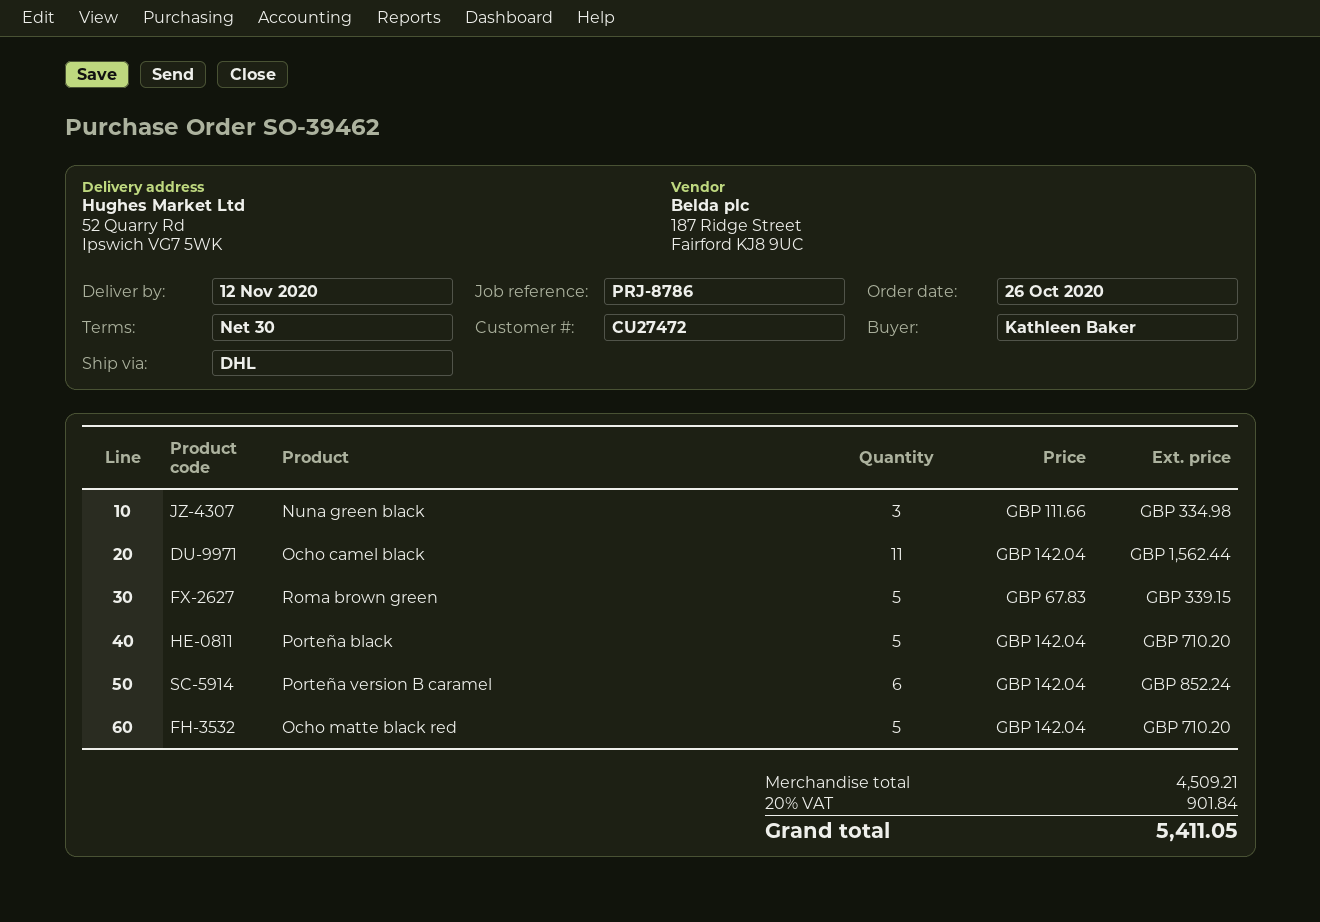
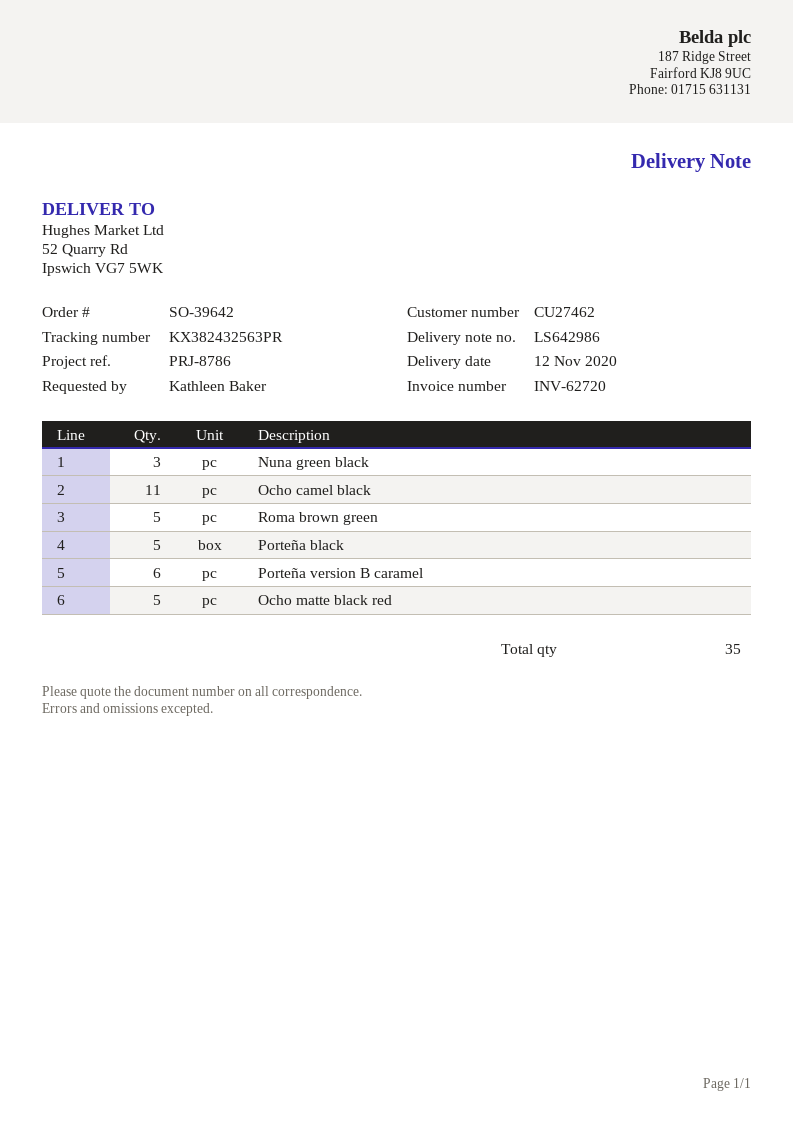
order number: SO-39462 -> SO-39642
customer number: CU27472 -> CU27462

